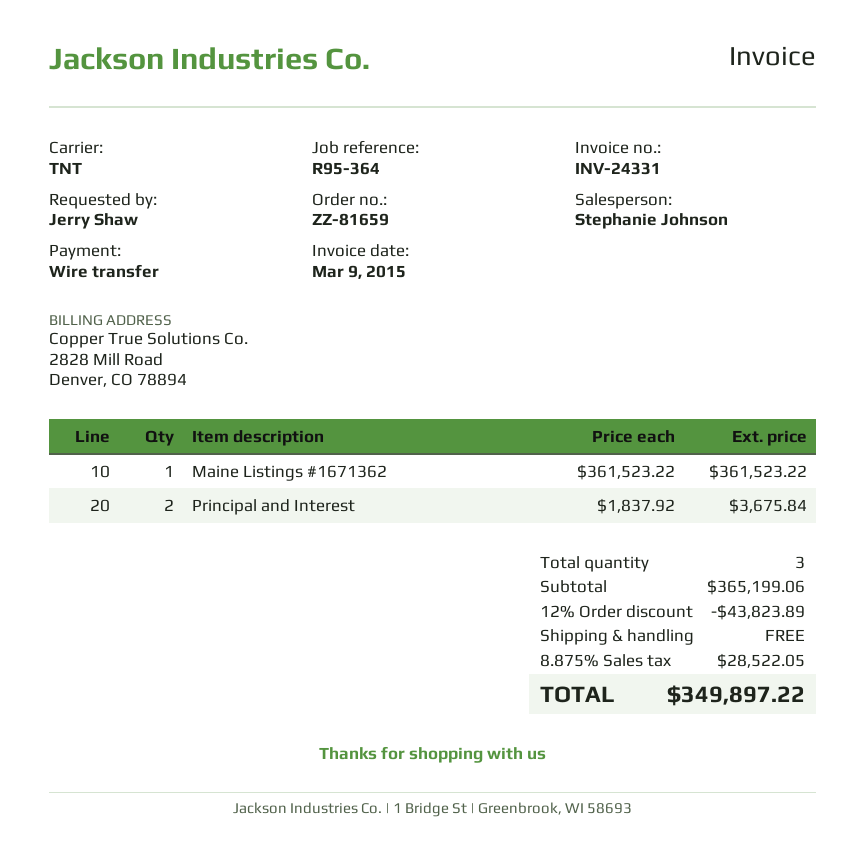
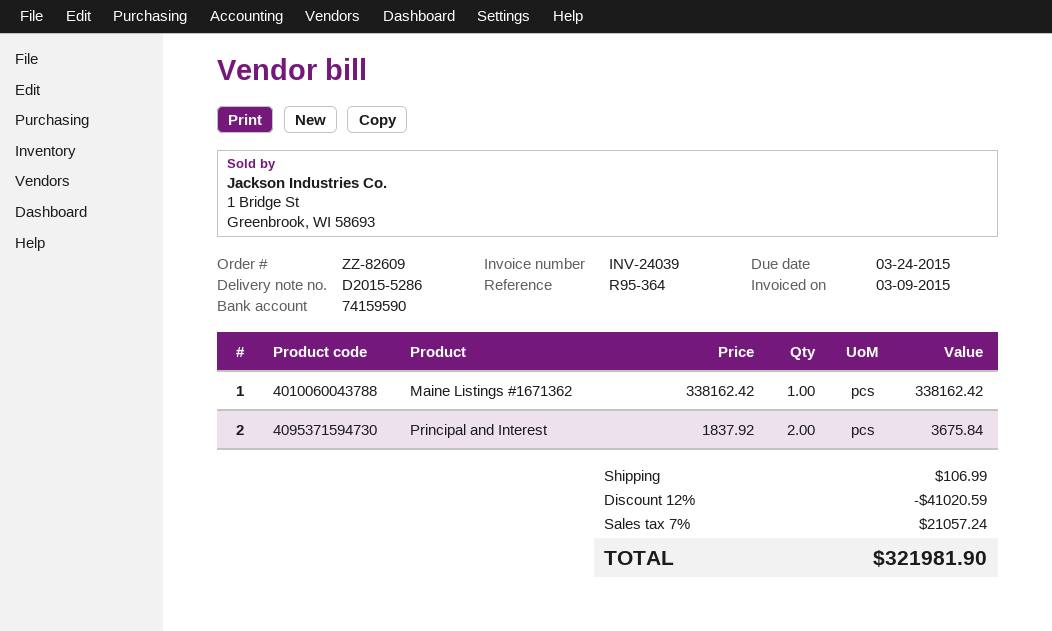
order number: ZZ-81659 -> ZZ-82609
invoice number: INV-24331 -> INV-24039
Maine Listings #1671362: 1 x 361523.22 = 361523.22 -> 1 x 338162.42 = 338162.42
discount: 12% = 43823.89 -> 12% = 41020.59
shipping: 0.00 -> 106.99
tax: 8.875% = 28522.05 -> 7% = 21057.24
total: 349897.22 -> 321981.90

